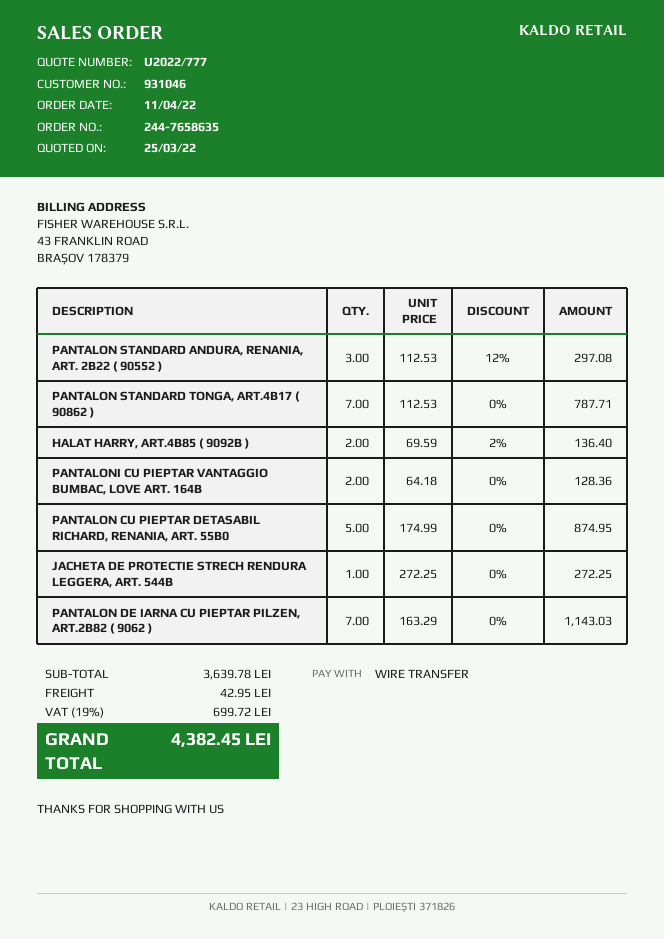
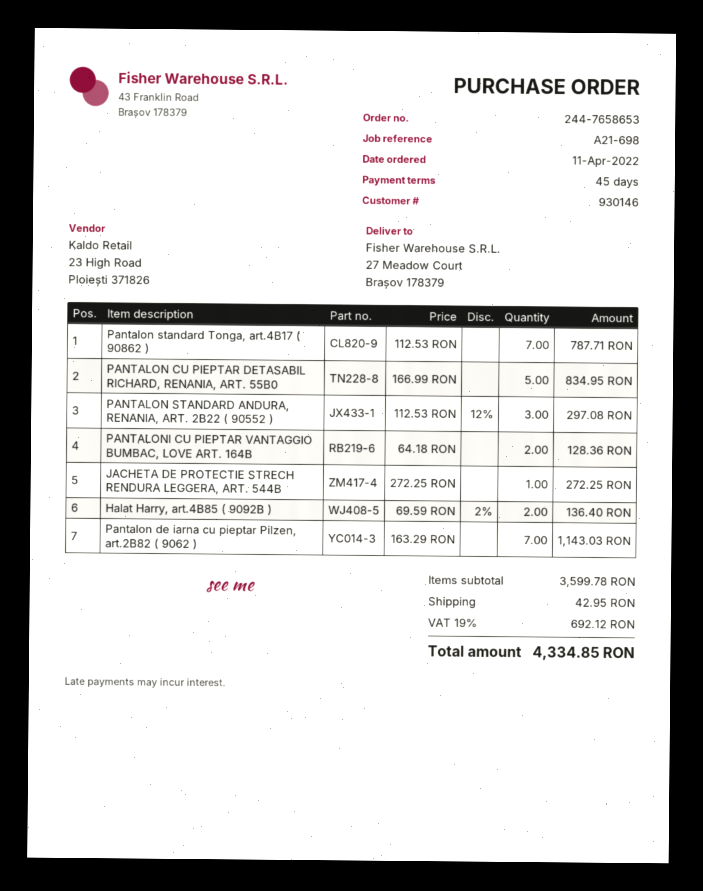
order number: 244-7658635 -> 244-7658653
customer number: 931046 -> 930146
PANTALON CU PIEPTAR DETASABIL RICHARD, RENANIA, ART. 55B0: 5 x 174.99 = 874.95 -> 5 x 166.99 = 834.95
subtotal: 3639.78 -> 3599.78
tax: 19% = 699.72 -> 19% = 692.12
total: 4382.45 -> 4334.85

